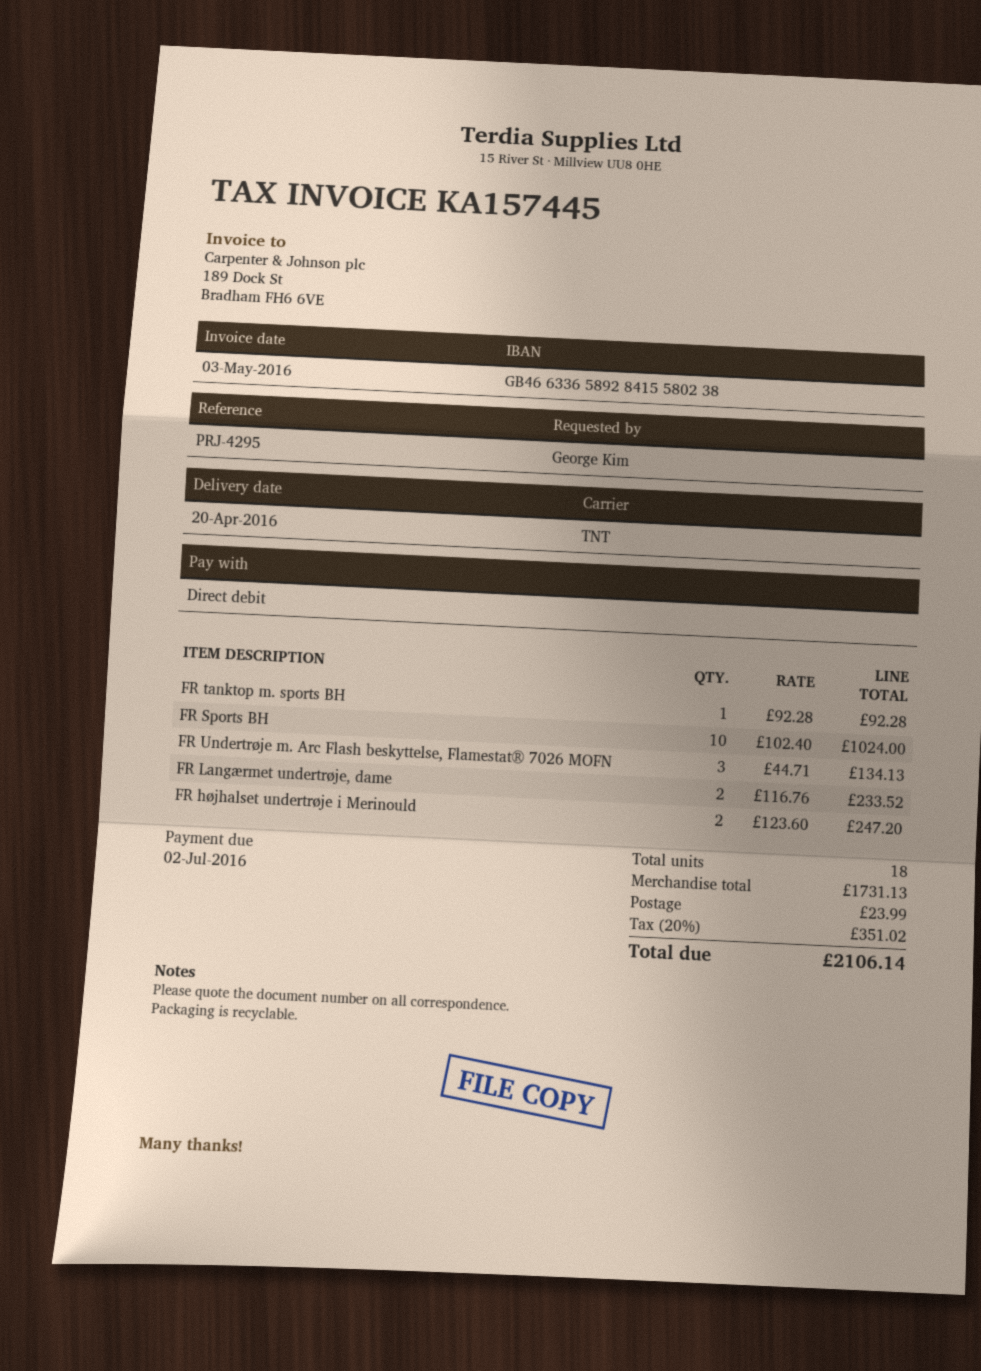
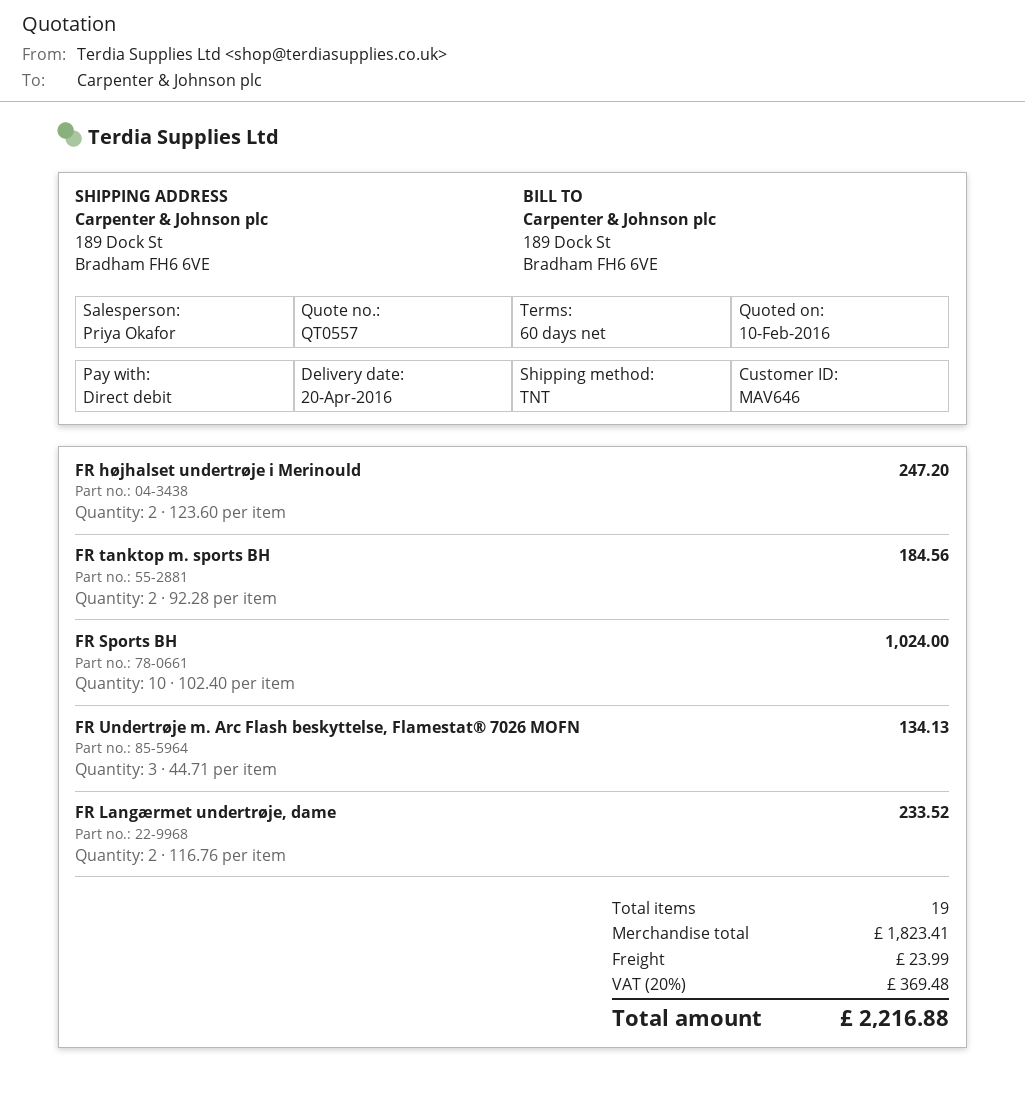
FR tanktop m. sports BH: 1 x 92.28 = 92.28 -> 2 x 92.28 = 184.56
total quantity: 18 -> 19
subtotal: 1731.13 -> 1823.41
tax: 20% = 351.02 -> 20% = 369.48
total: 2106.14 -> 2216.88

